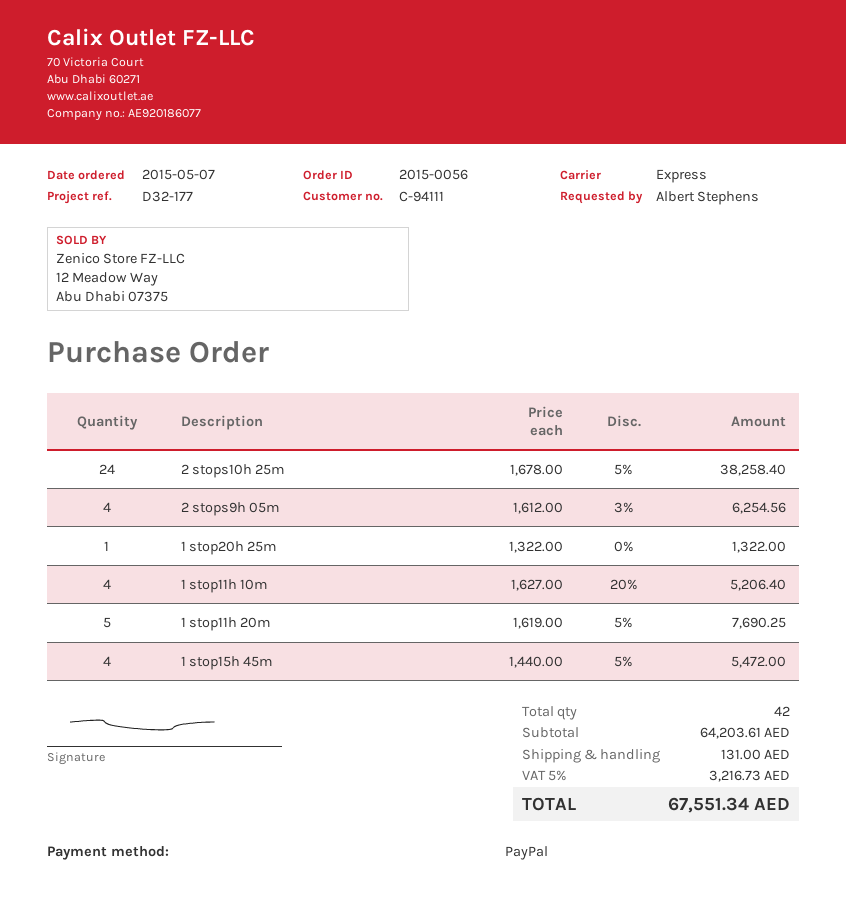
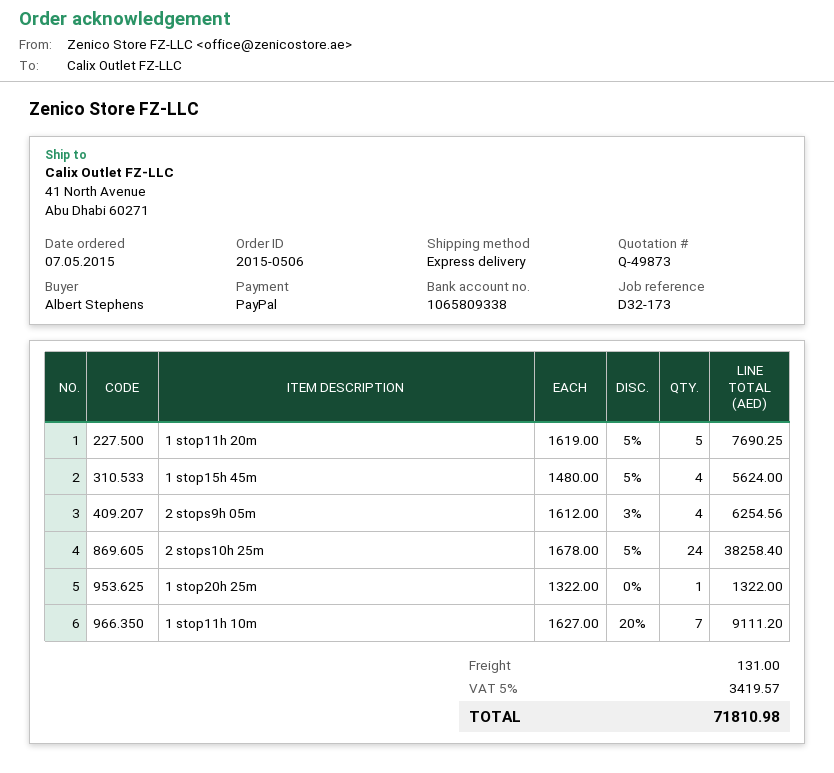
order number: 2015-0056 -> 2015-0506
reference: D32-177 -> D32-173
1 stop11h 10m: 4 x 1627.00 - 20% = 5206.40 -> 7 x 1627.00 - 20% = 9111.20
1 stop15h 45m: 4 x 1440.00 - 5% = 5472.00 -> 4 x 1480.00 - 5% = 5624.00
tax: 5% = 3216.73 -> 5% = 3419.57
total: 67551.34 -> 71810.98

